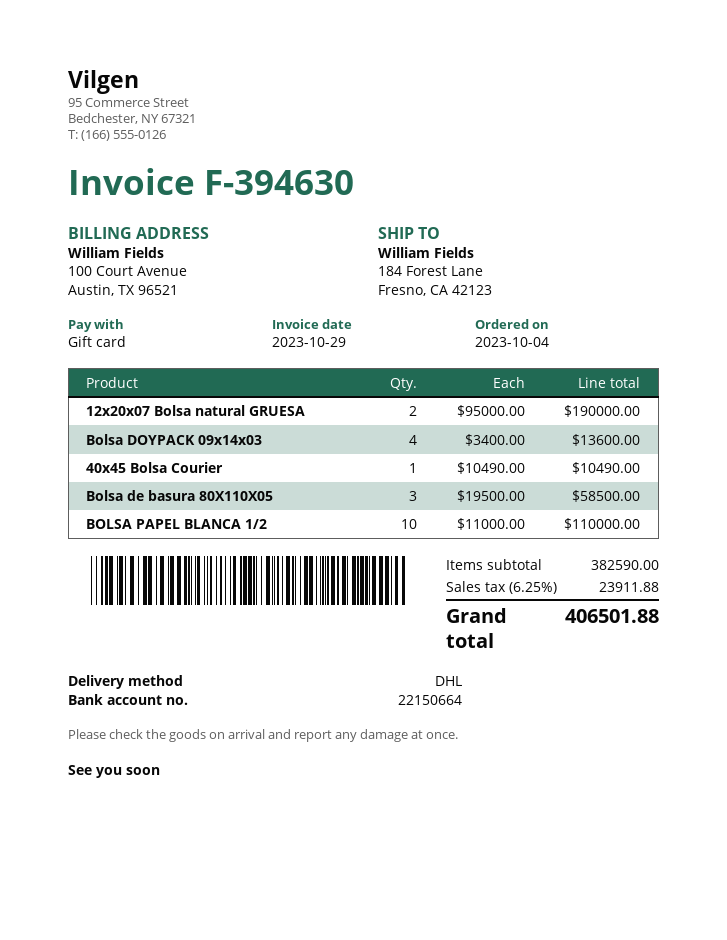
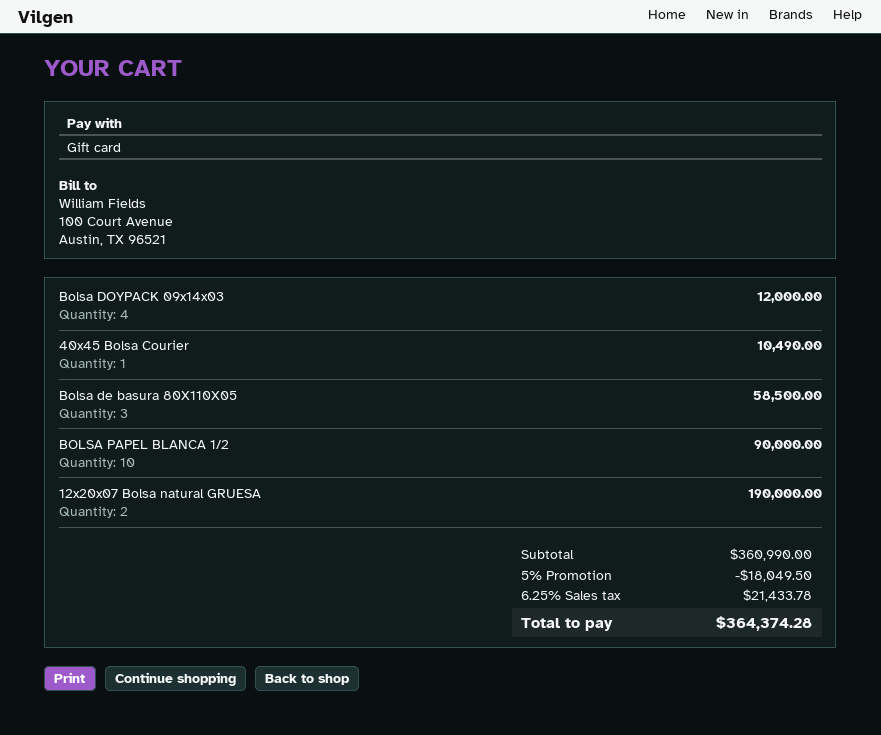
Bolsa DOYPACK 09x14x03: 4 for 13600.00 -> 4 for 12000.00
BOLSA PAPEL BLANCA 1/2: 10 for 110000.00 -> 10 for 90000.00
subtotal: 382590.00 -> 360990.00
discount: none -> 5% = 18049.50
tax: 6.25% = 23911.88 -> 6.25% = 21433.78
total: 406501.88 -> 364374.28

